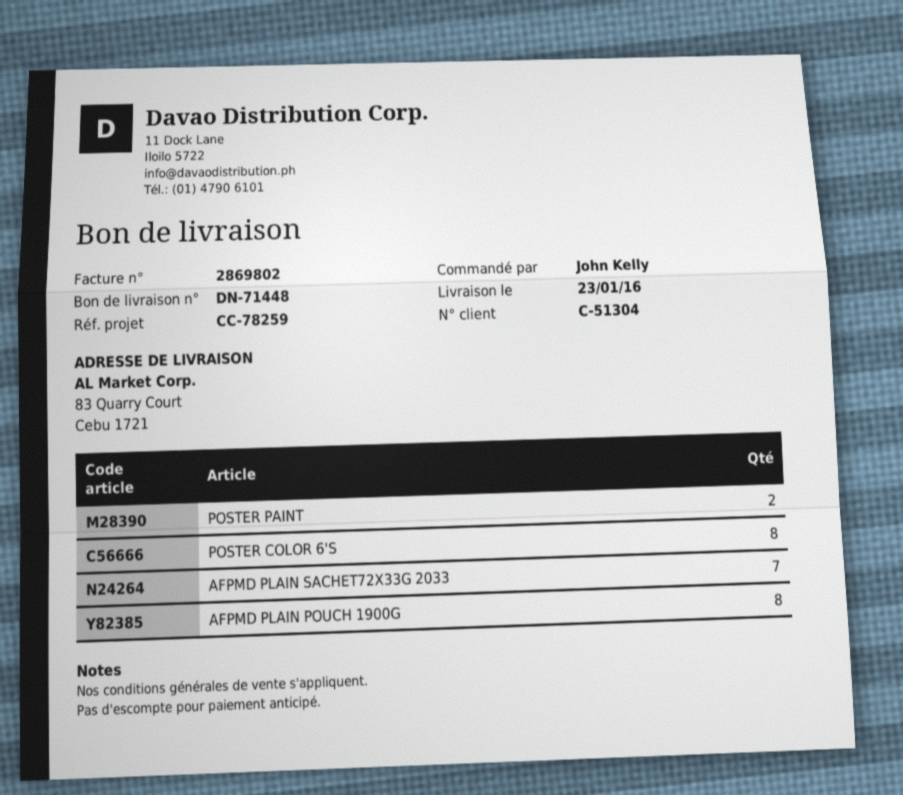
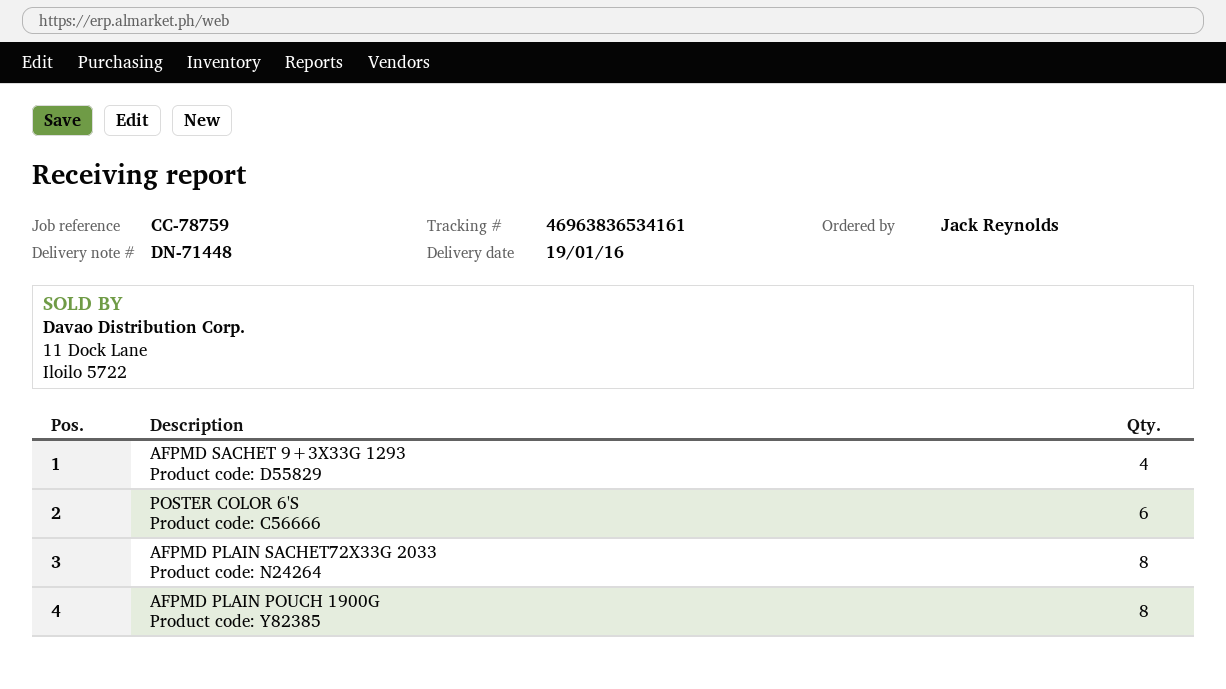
delivery date: 2016-01-23 -> 2016-01-19
reference: CC-78259 -> CC-78759
ordered by: John Kelly -> Jack Reynolds
POSTER PAINT: 2 -> none
POSTER COLOR 6'S: 8 -> 6
AFPMD PLAIN SACHET72X33G 2033: 7 -> 8
AFPMD SACHET 9+3X33G 1293: none -> 4

